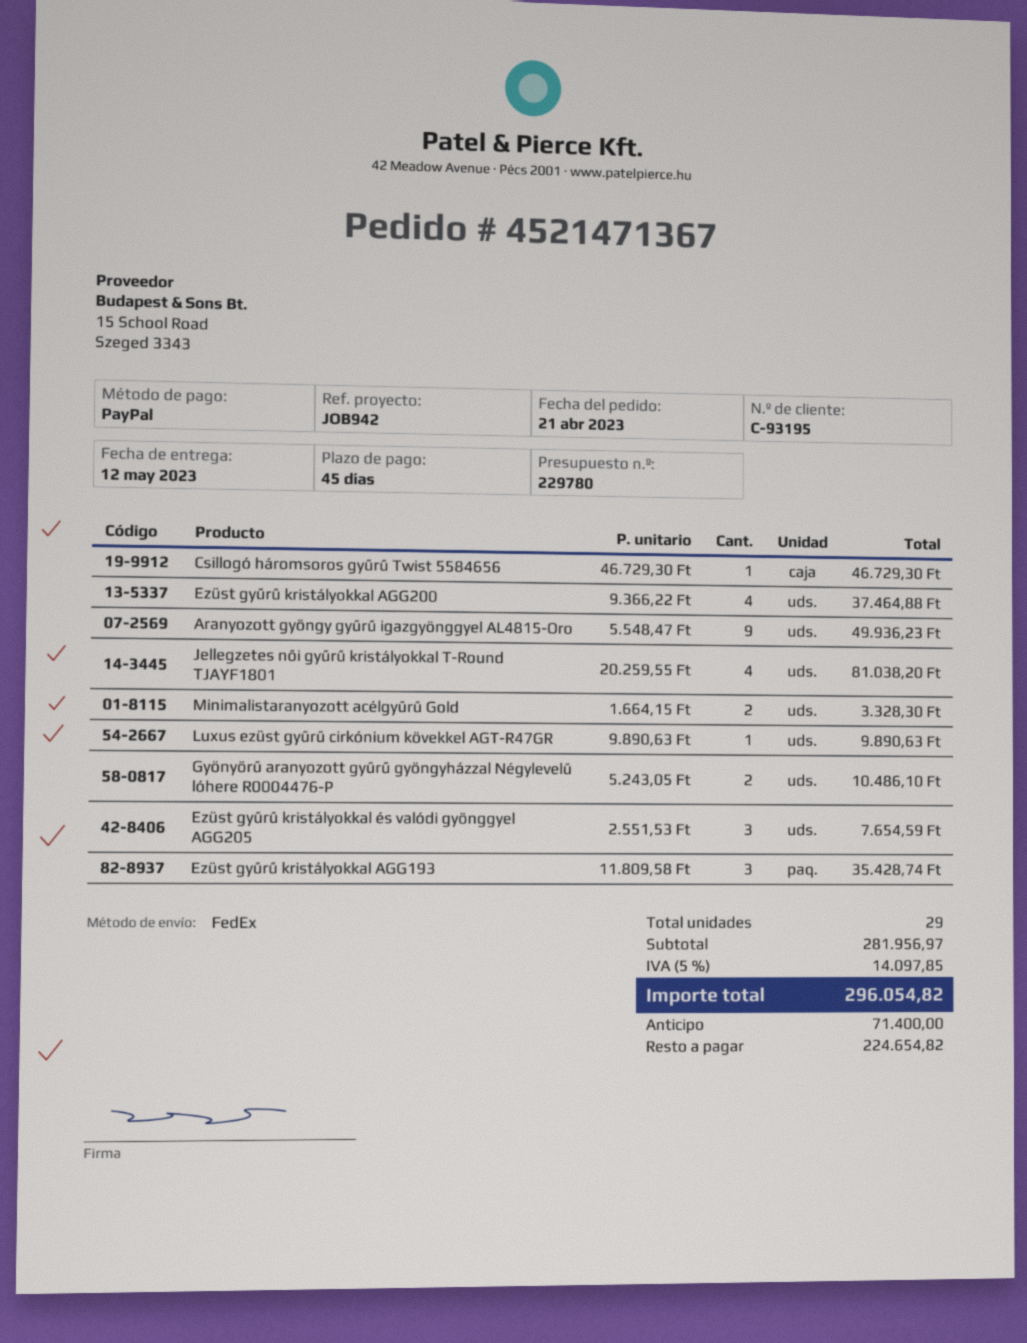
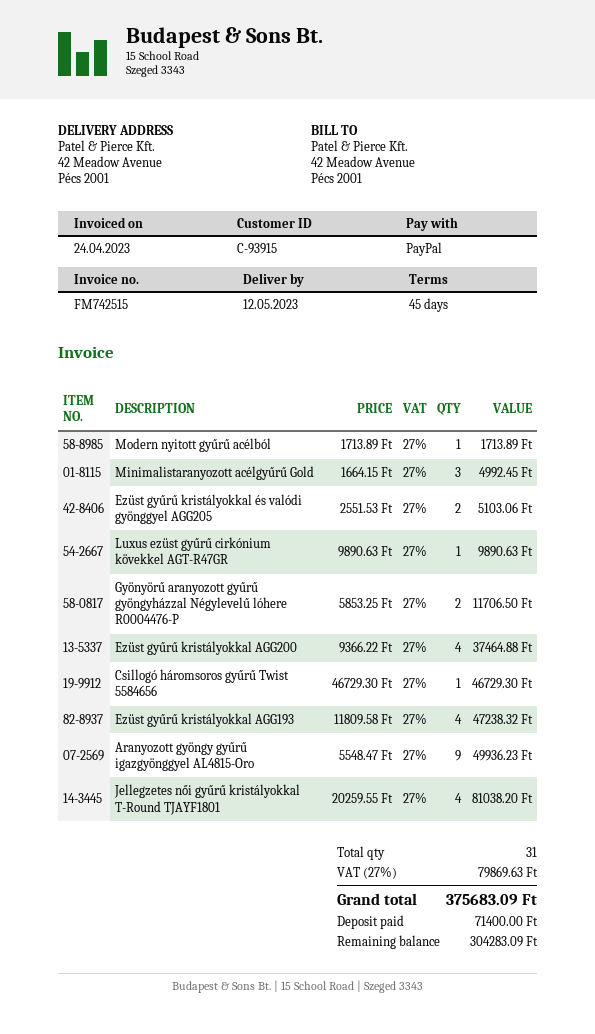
customer number: C-93195 -> C-93915
Minimalistaranyozott acélgyűrű Gold: 2 x 1664.15 = 3328.30 -> 3 x 1664.15 = 4992.45
Gyönyörű aranyozott gyűrű gyöngyházzal Négylevelű lóhere R0004476-P: 2 x 5243.05 = 10486.10 -> 2 x 5853.25 = 11706.50
Ezüst gyűrű kristályokkal és valódi gyönggyel AGG205: 3 x 2551.53 = 7654.59 -> 2 x 2551.53 = 5103.06
Ezüst gyűrű kristályokkal AGG193: 3 x 11809.58 = 35428.74 -> 4 x 11809.58 = 47238.32
Modern nyitott gyűrű acélból: none -> 1 x 1713.89 = 1713.89
total quantity: 29 -> 31
tax: 5% = 14097.85 -> 27% = 79869.63
total: 296054.82 -> 375683.09
balance: 224654.82 -> 304283.09

